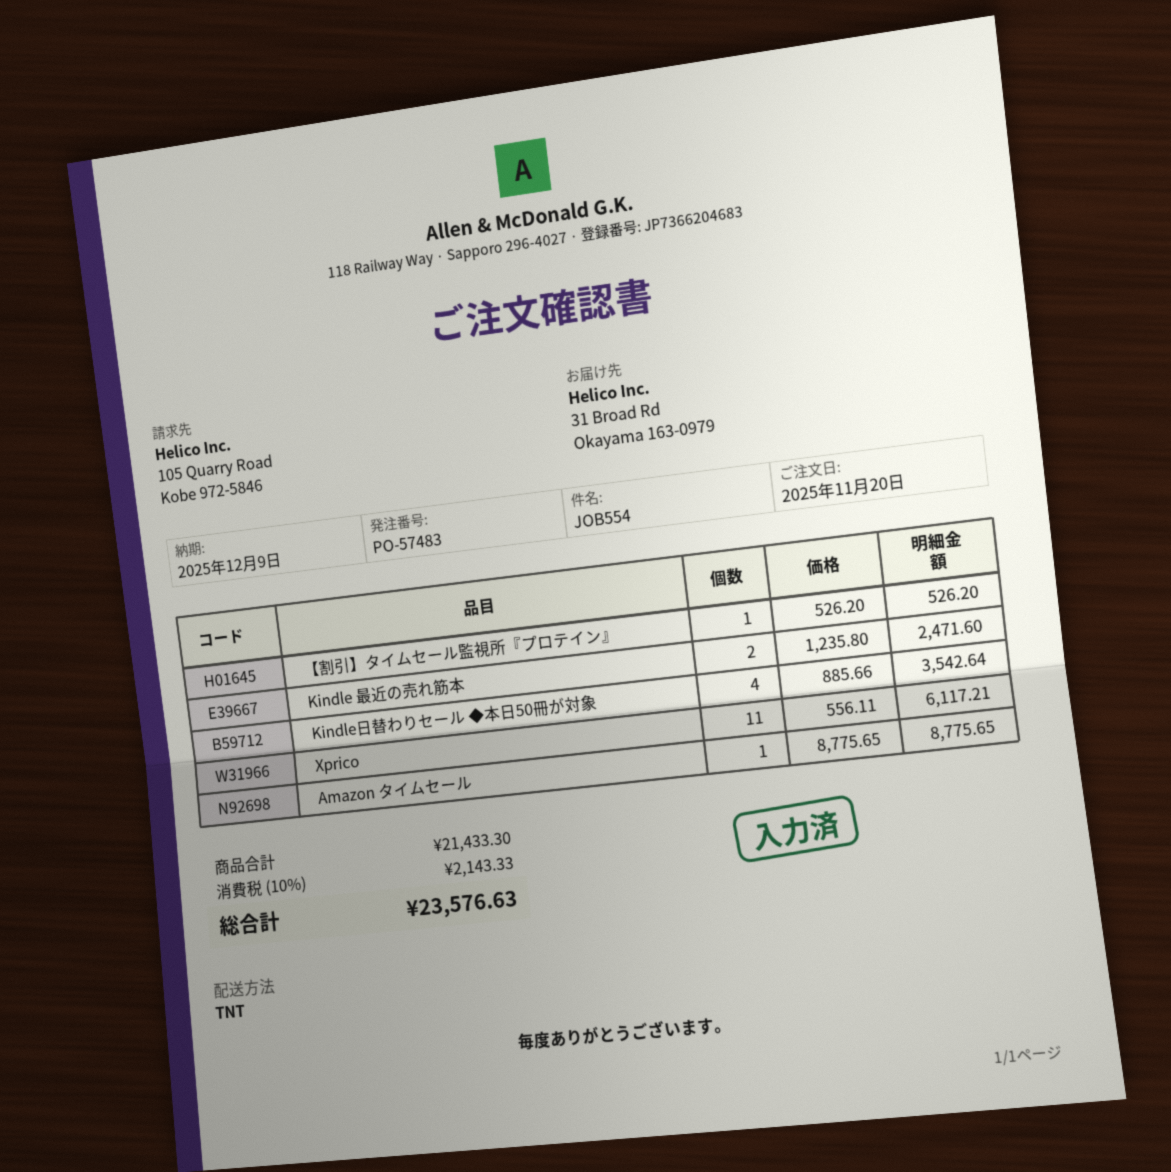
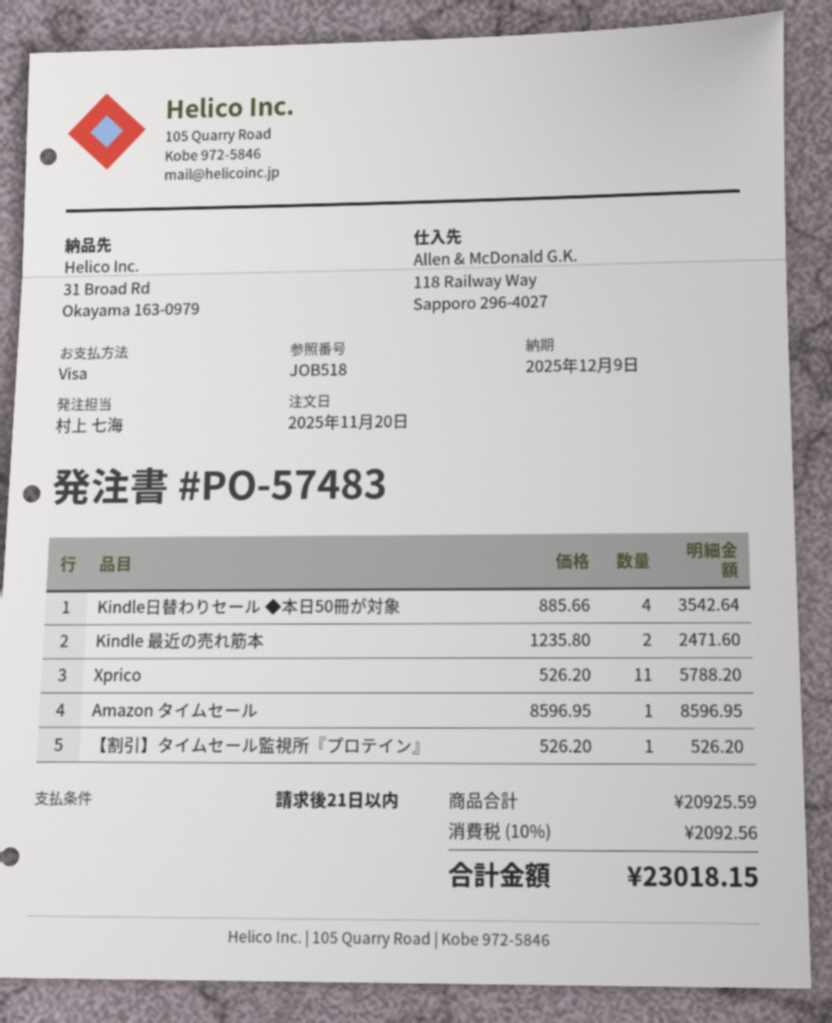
reference: JOB554 -> JOB518
Xprico: 11 x 556.11 = 6117.21 -> 11 x 526.20 = 5788.20
Amazon タイムセール: 1 x 8775.65 = 8775.65 -> 1 x 8596.95 = 8596.95
subtotal: 21433.30 -> 20925.59
tax: 10% = 2143.33 -> 10% = 2092.56
total: 23576.63 -> 23018.15

